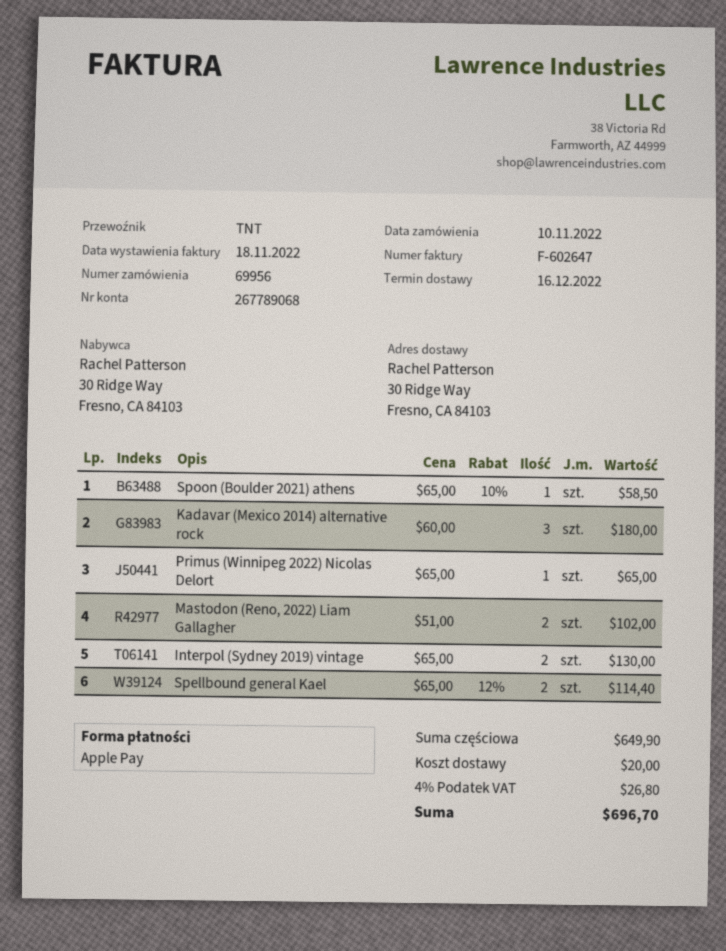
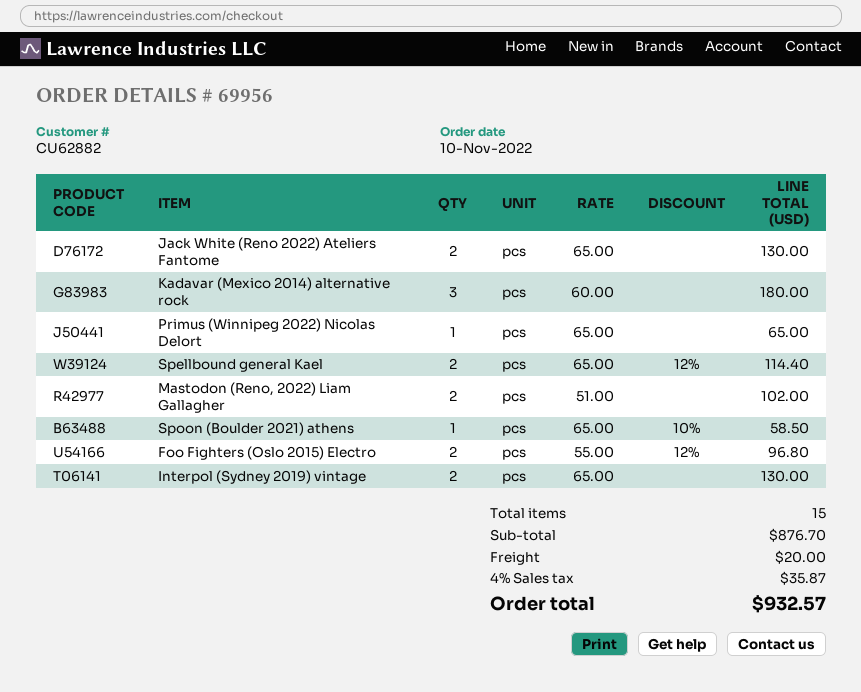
Jack White (Reno 2022) Ateliers Fantome: none -> 2 x 65.00 = 130.00
Foo Fighters (Oslo 2015) Electro: none -> 2 x 55.00 - 12% = 96.80
subtotal: 649.90 -> 876.70
tax: 4% = 26.80 -> 4% = 35.87
total: 696.70 -> 932.57

